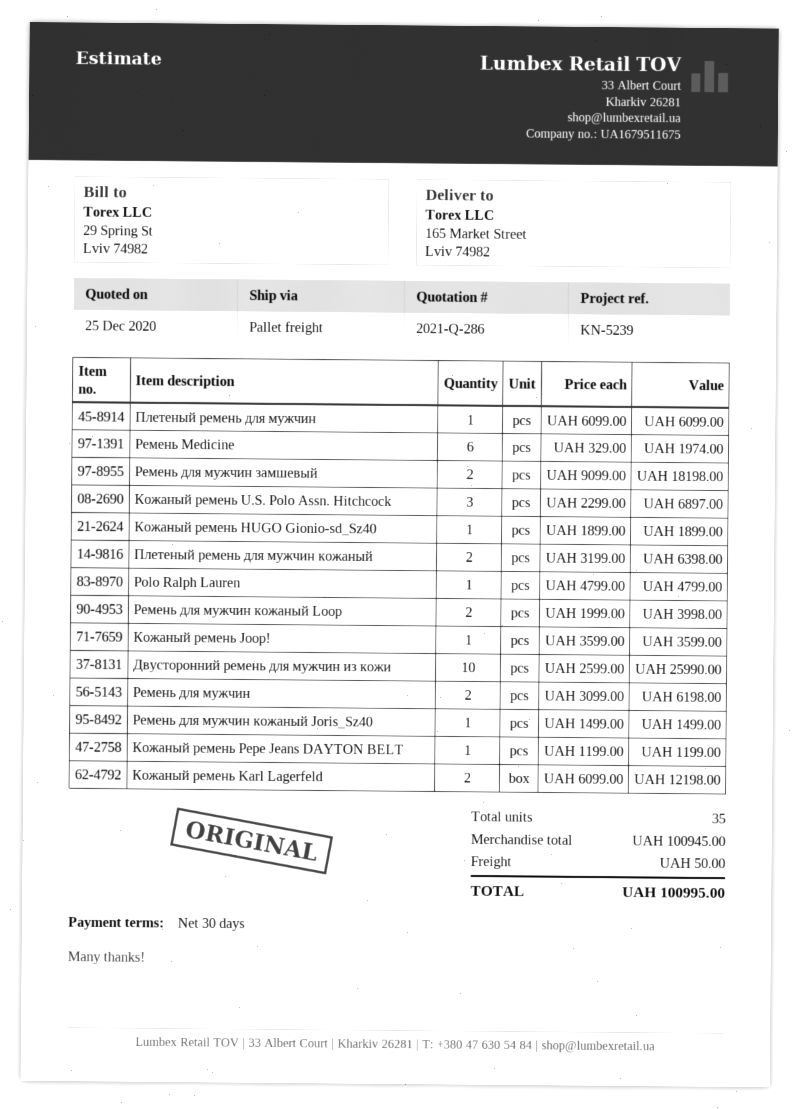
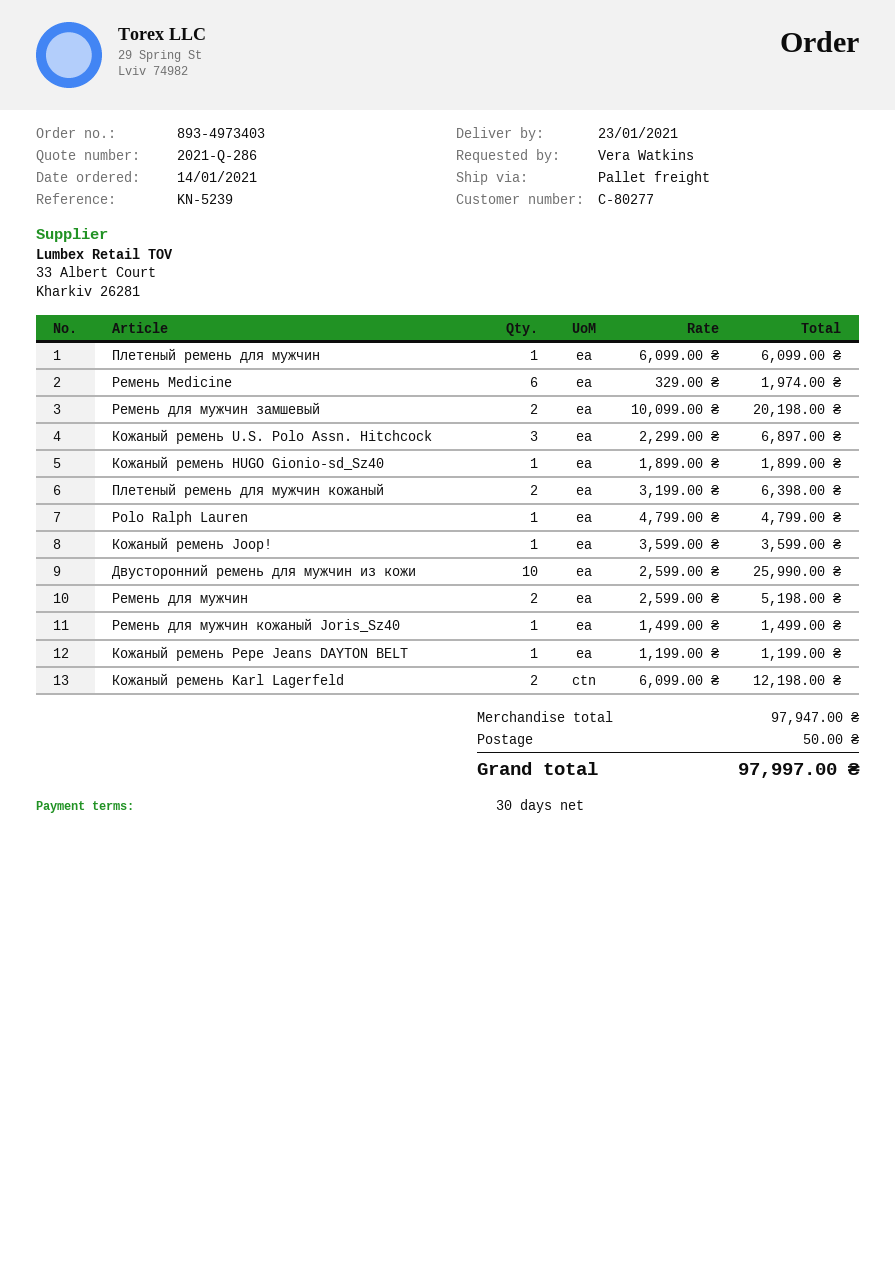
Ремень для мужчин замшевый: 2 x 9099.00 = 18198.00 -> 2 x 10099.00 = 20198.00
Ремень для мужчин кожаный Loop: 2 x 1999.00 = 3998.00 -> none
Ремень для мужчин: 2 x 3099.00 = 6198.00 -> 2 x 2599.00 = 5198.00
subtotal: 100945.00 -> 97947.00
total: 100995.00 -> 97997.00

